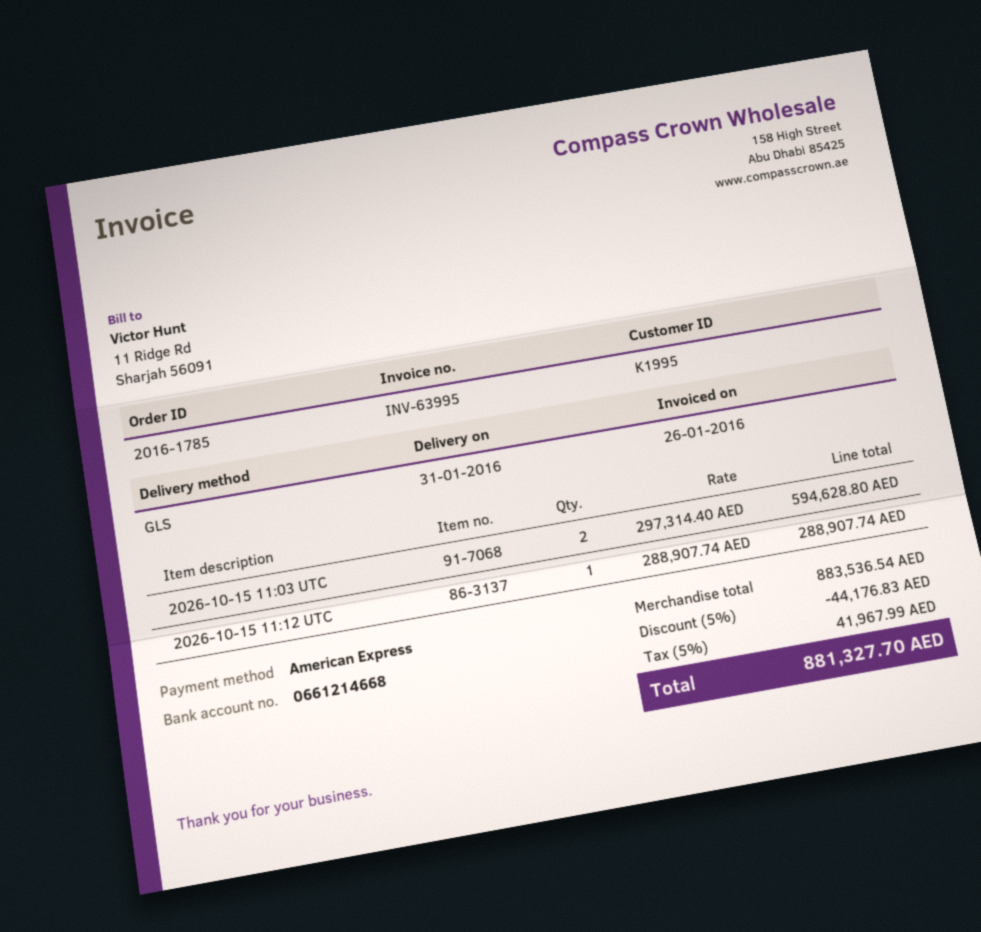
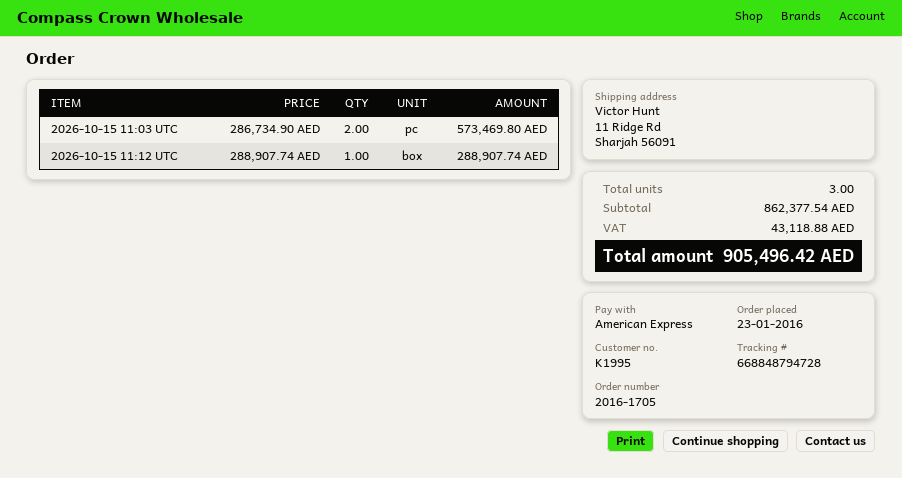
order number: 2016-1785 -> 2016-1705
2026-10-15 11:03 UTC: 2 x 297314.40 = 594628.80 -> 2 x 286734.90 = 573469.80
subtotal: 883536.54 -> 862377.54
discount: 5% = 44176.83 -> none
tax: 41967.99 -> 43118.88
total: 881327.70 -> 905496.42

